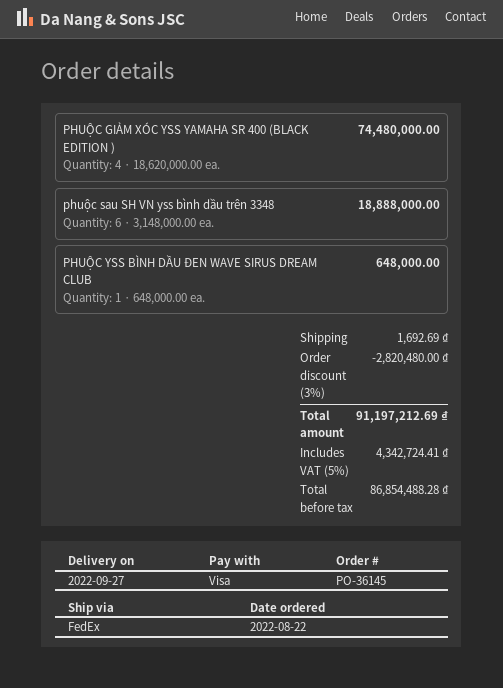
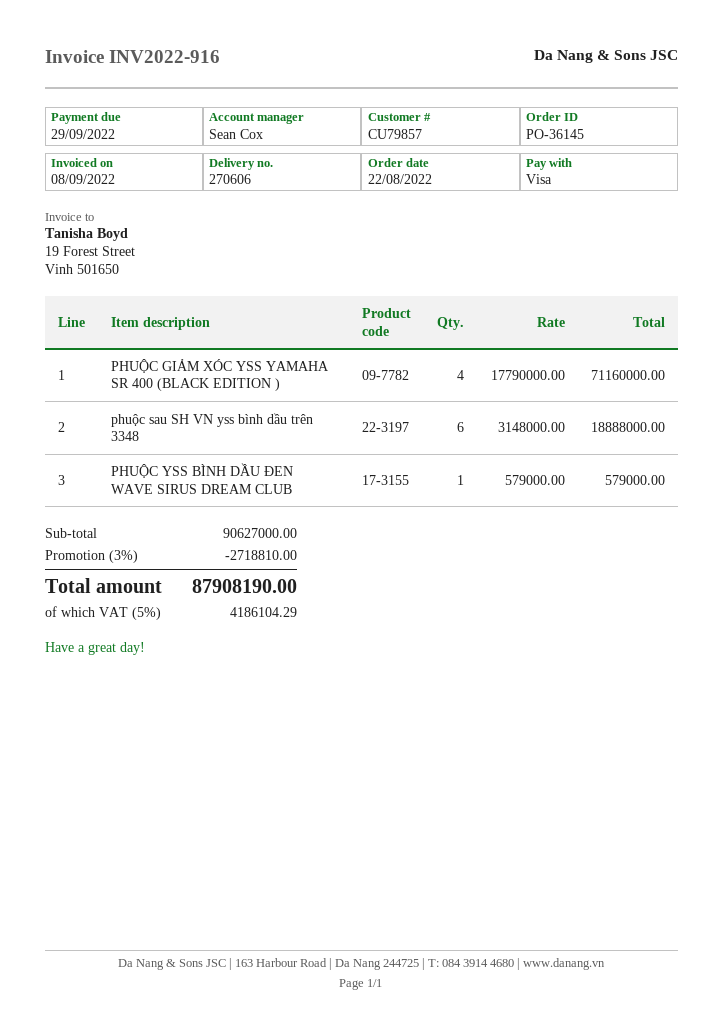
PHUỘC GIẢM XÓC YSS YAMAHA SR 400 (BLACK EDITION ): 4 x 18620000.00 = 74480000.00 -> 4 x 17790000.00 = 71160000.00
PHUỘC YSS BÌNH DẦU ĐEN WAVE SIRUS DREAM CLUB: 1 x 648000.00 = 648000.00 -> 1 x 579000.00 = 579000.00
discount: 3% = 2820480.00 -> 3% = 2718810.00
shipping: 1692.69 -> none
tax: 5% = 4342724.41 -> 5% = 4186104.29
total: 91197212.69 -> 87908190.00

